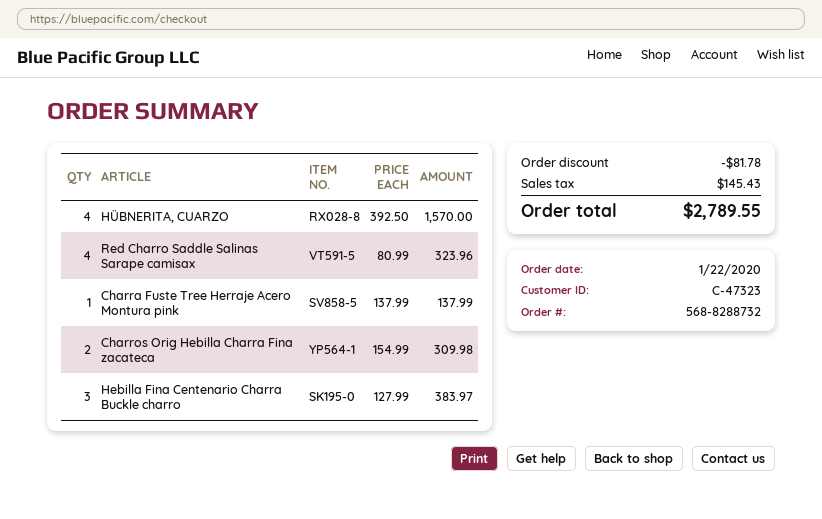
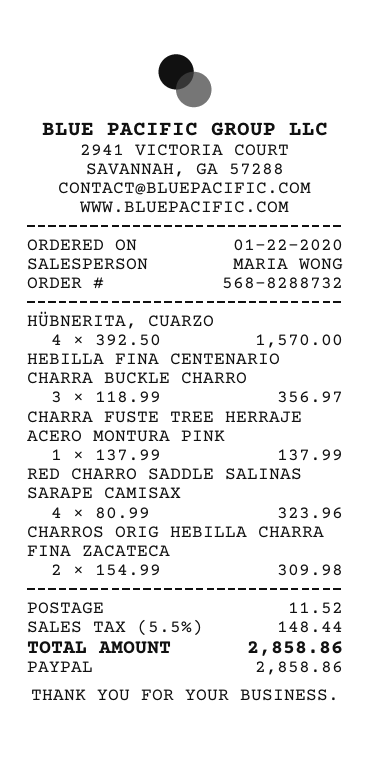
Hebilla Fina Centenario Charra Buckle charro: 3 x 127.99 = 383.97 -> 3 x 118.99 = 356.97
discount: 81.78 -> none
shipping: none -> 11.52
tax: 145.43 -> 148.44
total: 2789.55 -> 2858.86

